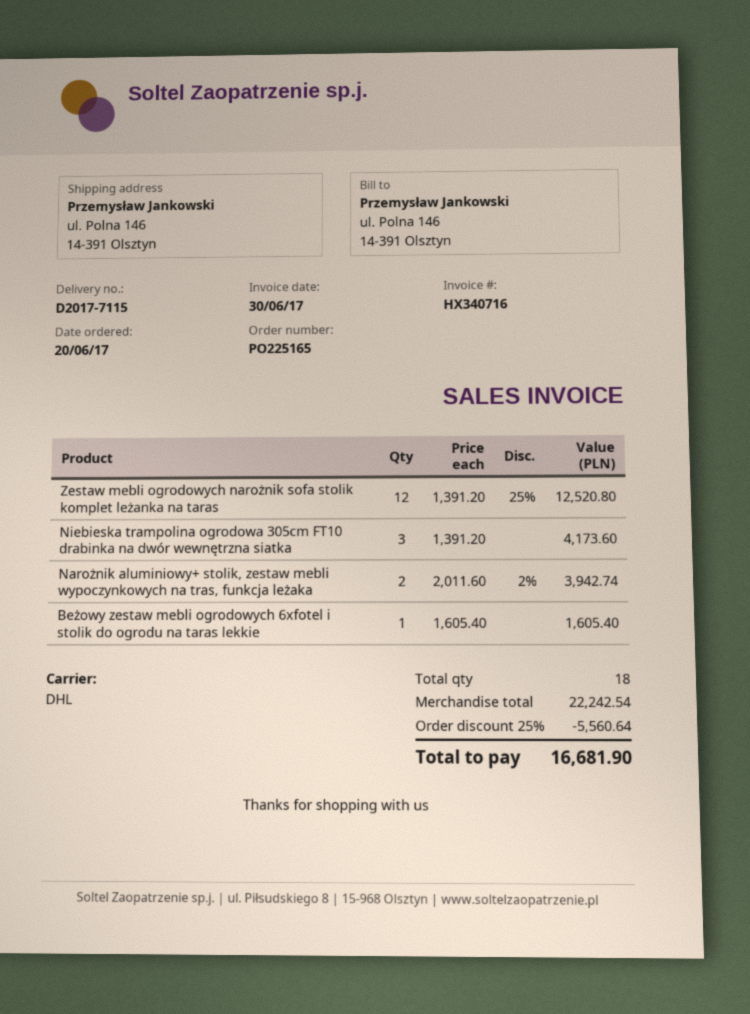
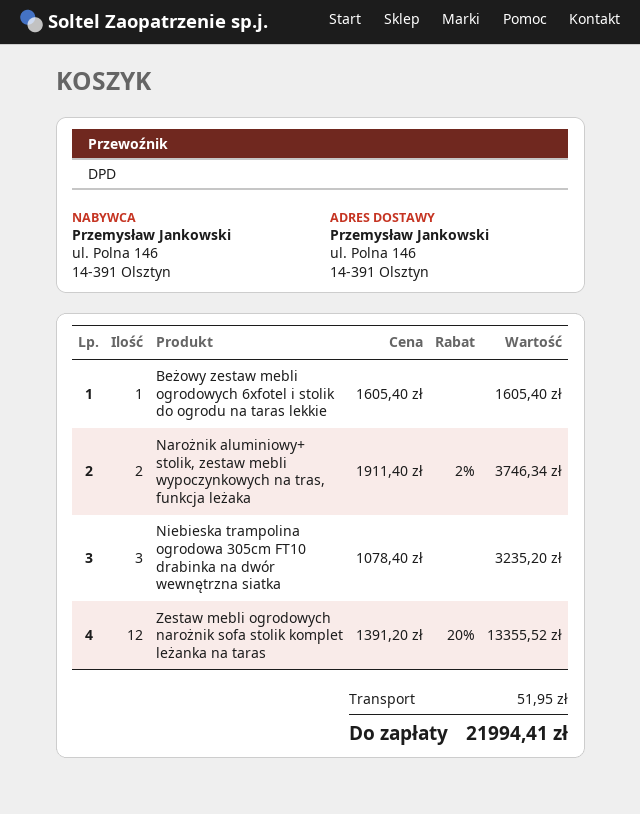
shipping method: DHL -> DPD
Zestaw mebli ogrodowych narożnik sofa stolik komplet leżanka na taras: 12 x 1391.20 - 25% = 12520.80 -> 12 x 1391.20 - 20% = 13355.52
Niebieska trampolina ogrodowa 305cm FT10 drabinka na dwór wewnętrzna siatka: 3 x 1391.20 = 4173.60 -> 3 x 1078.40 = 3235.20
Narożnik aluminiowy+ stolik, zestaw mebli wypoczynkowych na tras, funkcja leżaka: 2 x 2011.60 - 2% = 3942.74 -> 2 x 1911.40 - 2% = 3746.34
discount: 25% = 5560.64 -> none
shipping: none -> 51.95
total: 16681.90 -> 21994.41

